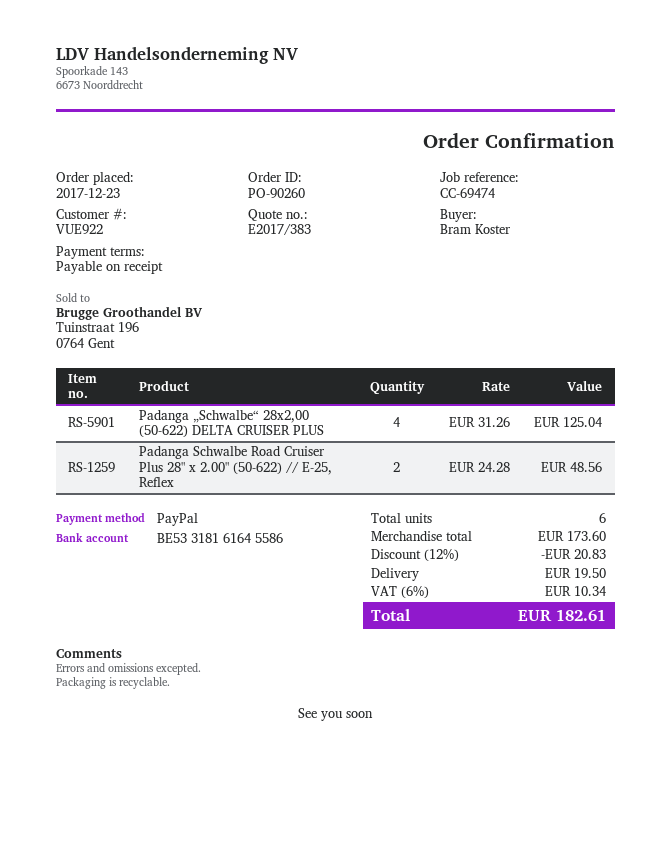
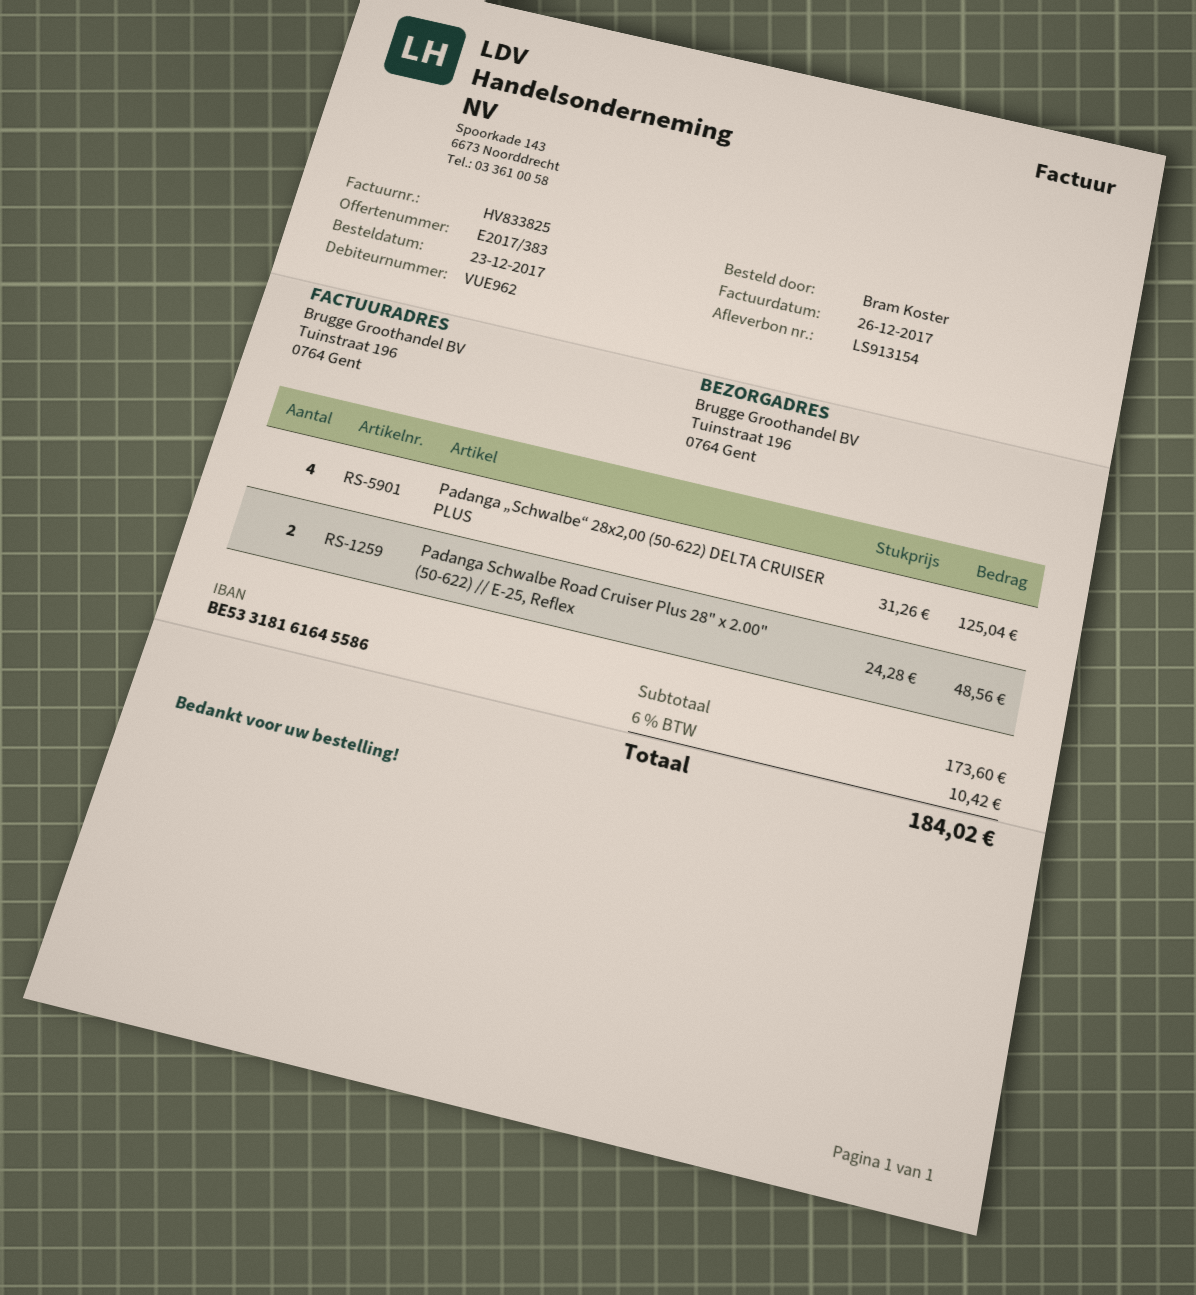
customer number: VUE922 -> VUE962
discount: 12% = 20.83 -> none
shipping: 19.50 -> none
tax: 6% = 10.34 -> 6% = 10.42
total: 182.61 -> 184.02

